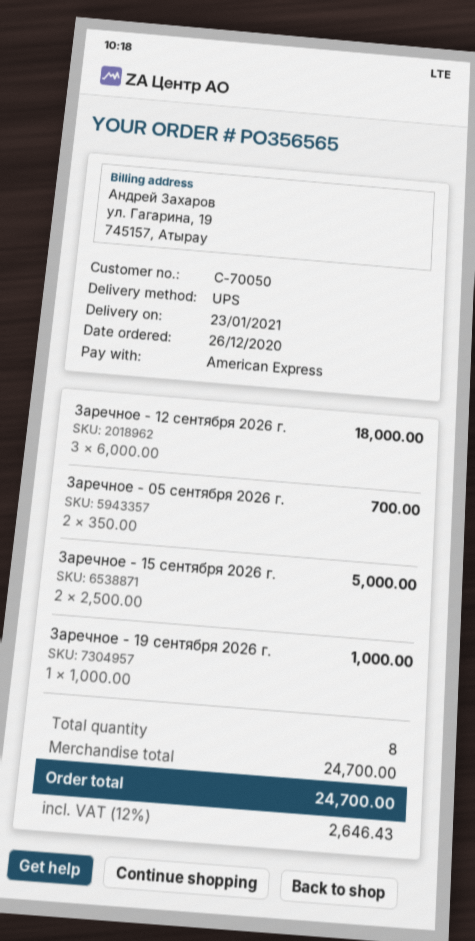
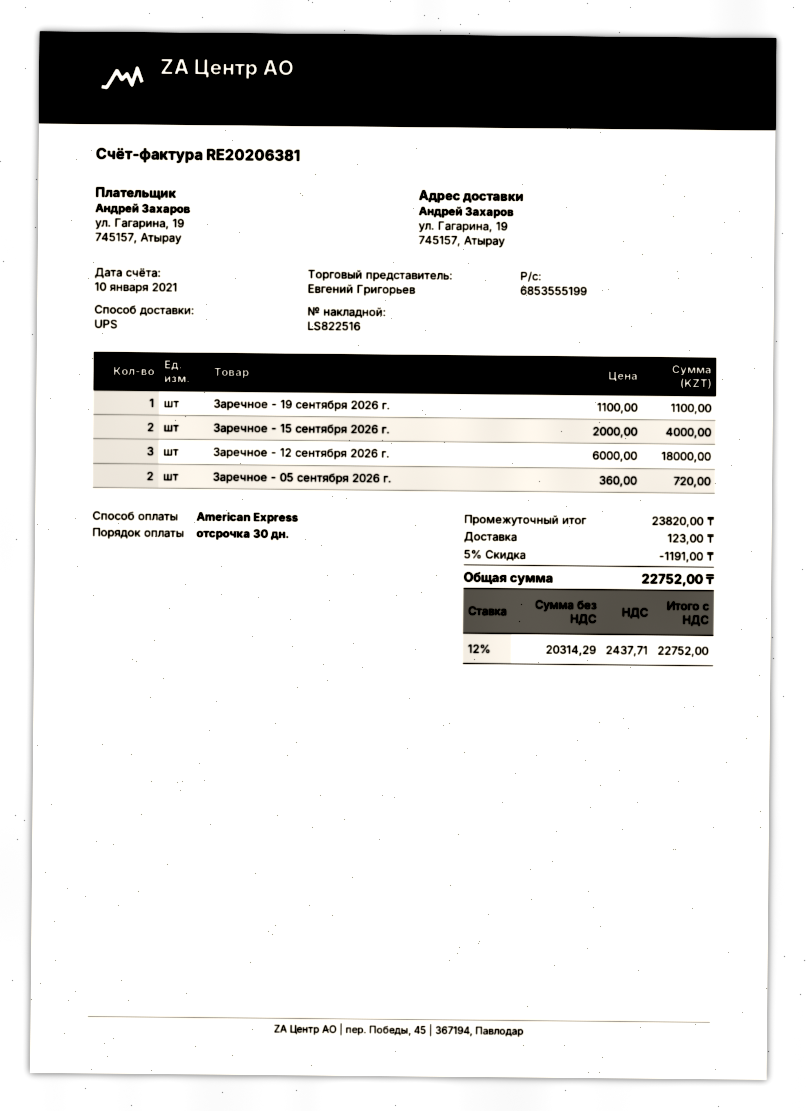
Заречное - 05 сентября 2026 г.: 2 x 350.00 = 700.00 -> 2 x 360.00 = 720.00
Заречное - 15 сентября 2026 г.: 2 x 2500.00 = 5000.00 -> 2 x 2000.00 = 4000.00
Заречное - 19 сентября 2026 г.: 1 x 1000.00 = 1000.00 -> 1 x 1100.00 = 1100.00
subtotal: 24700.00 -> 23820.00
discount: none -> 5% = 1191.00
shipping: none -> 123.00
tax: 12% = 2646.43 -> 12% = 2437.71
total: 24700.00 -> 22752.00

